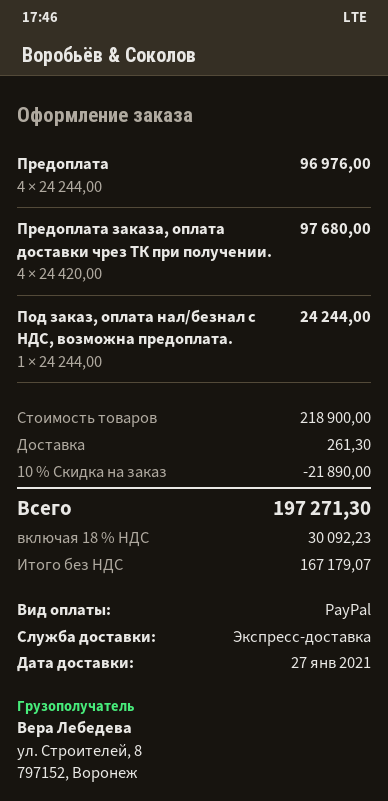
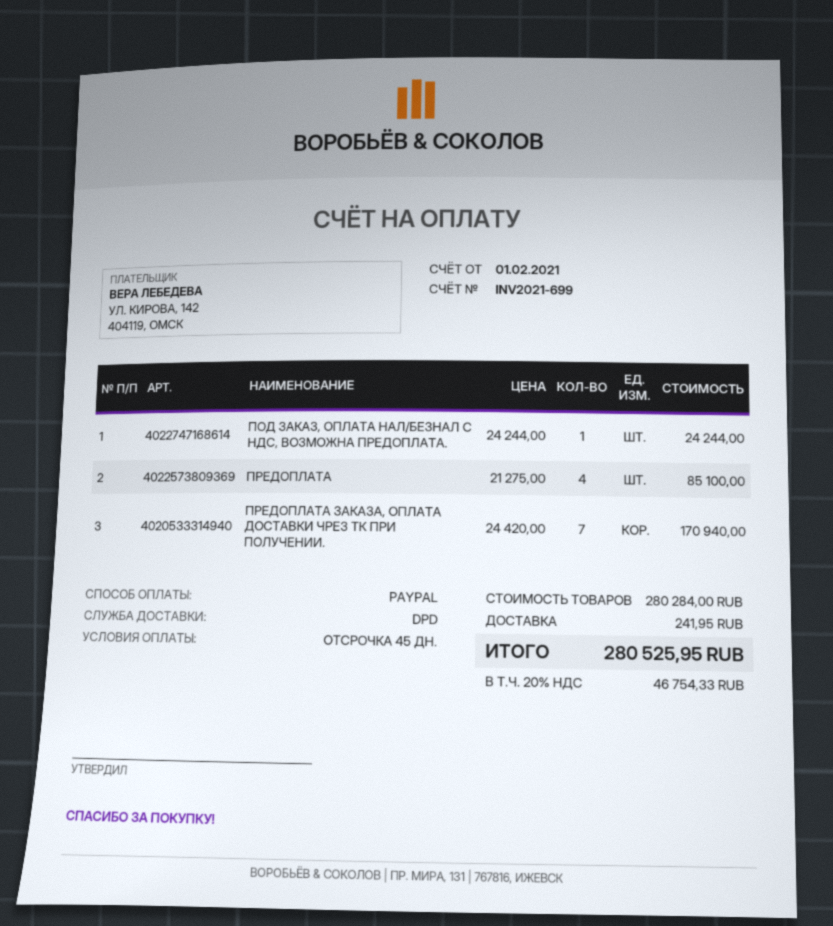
shipping method: express -> DPD
Предоплата: 4 x 24244.00 = 96976.00 -> 4 x 21275.00 = 85100.00
Предоплата заказа, оплата доставки чрез ТК при получении.: 4 x 24420.00 = 97680.00 -> 7 x 24420.00 = 170940.00
subtotal: 218900.00 -> 280284.00
discount: 10% = 21890.00 -> none
shipping: 261.30 -> 241.95
tax: 18% = 30092.23 -> 20% = 46754.33
total: 197271.30 -> 280525.95

